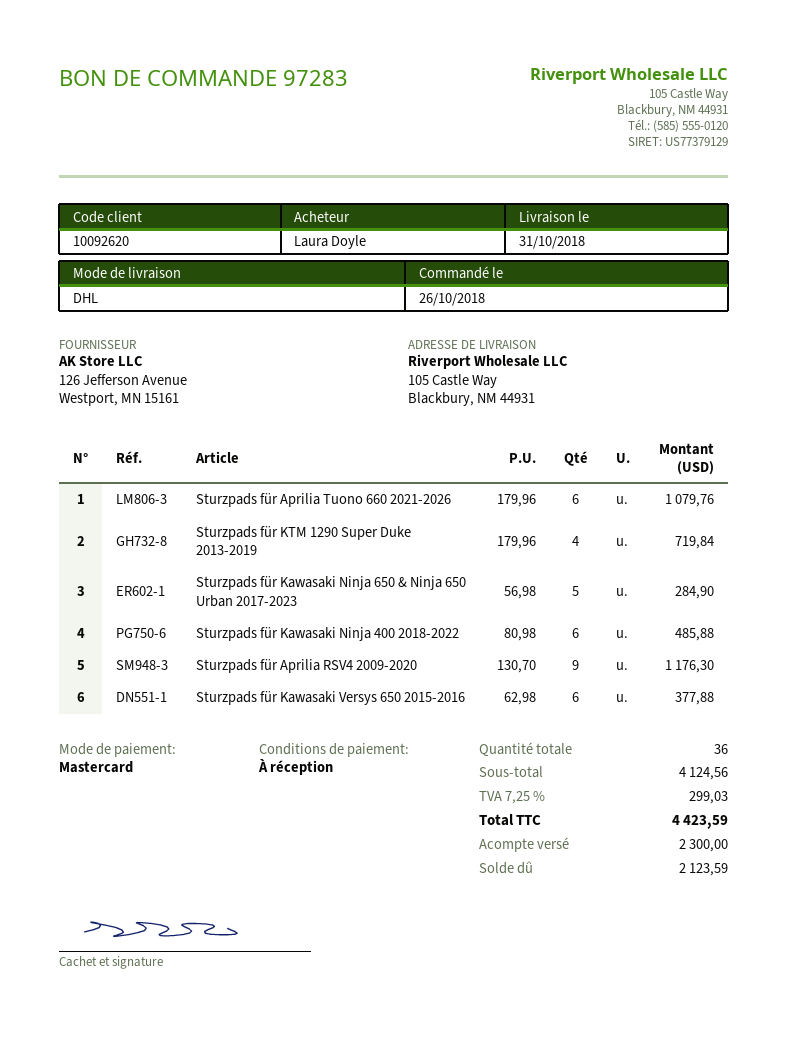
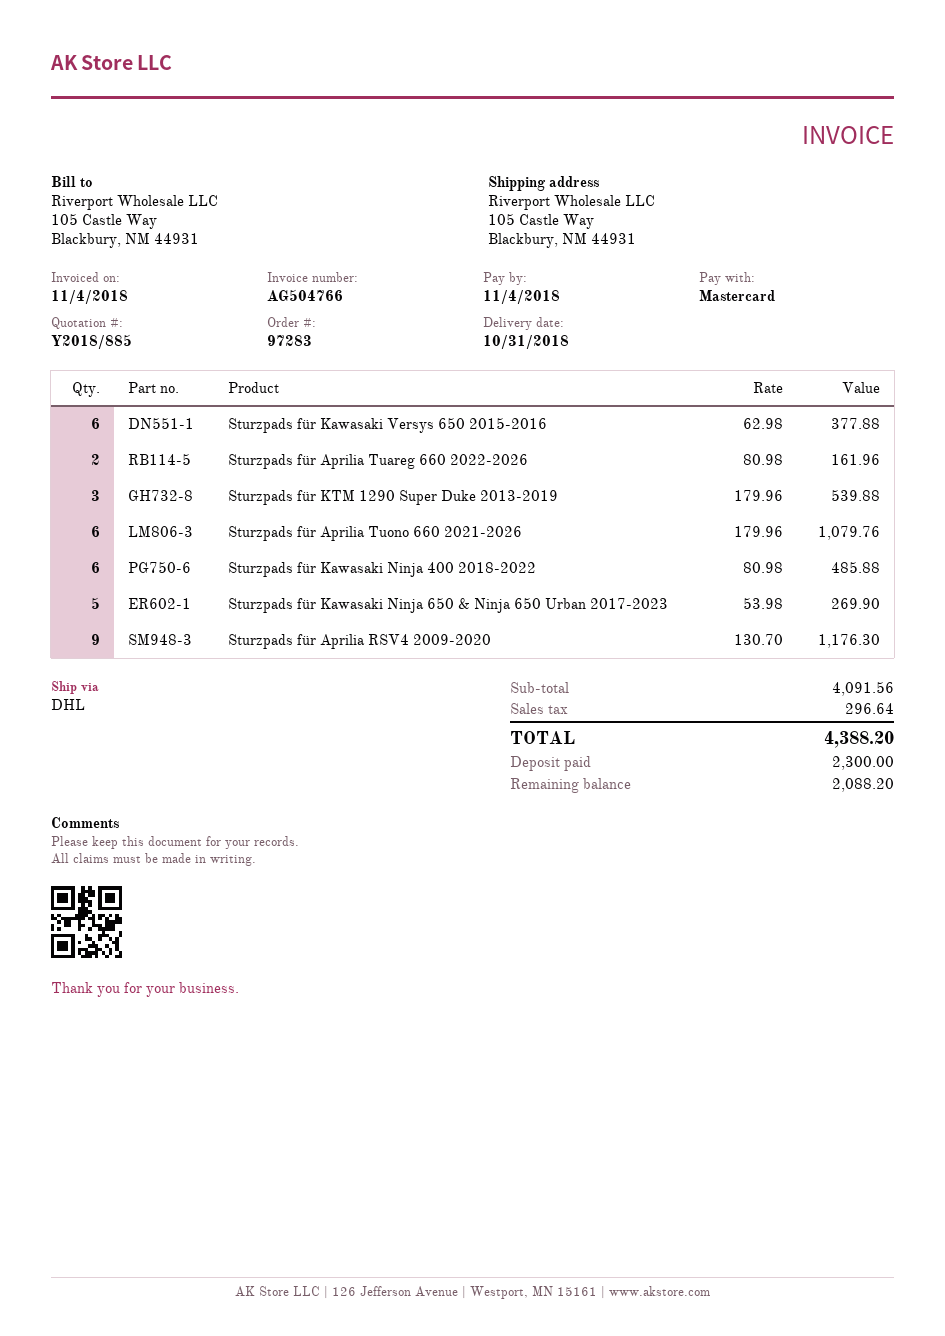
Sturzpads für KTM 1290 Super Duke 2013-2019: 4 x 179.96 = 719.84 -> 3 x 179.96 = 539.88
Sturzpads für Kawasaki Ninja 650 & Ninja 650 Urban 2017-2023: 5 x 56.98 = 284.90 -> 5 x 53.98 = 269.90
Sturzpads für Aprilia Tuareg 660 2022-2026: none -> 2 x 80.98 = 161.96
subtotal: 4124.56 -> 4091.56
tax: 299.03 -> 296.64
total: 4423.59 -> 4388.20
balance: 2123.59 -> 2088.20

